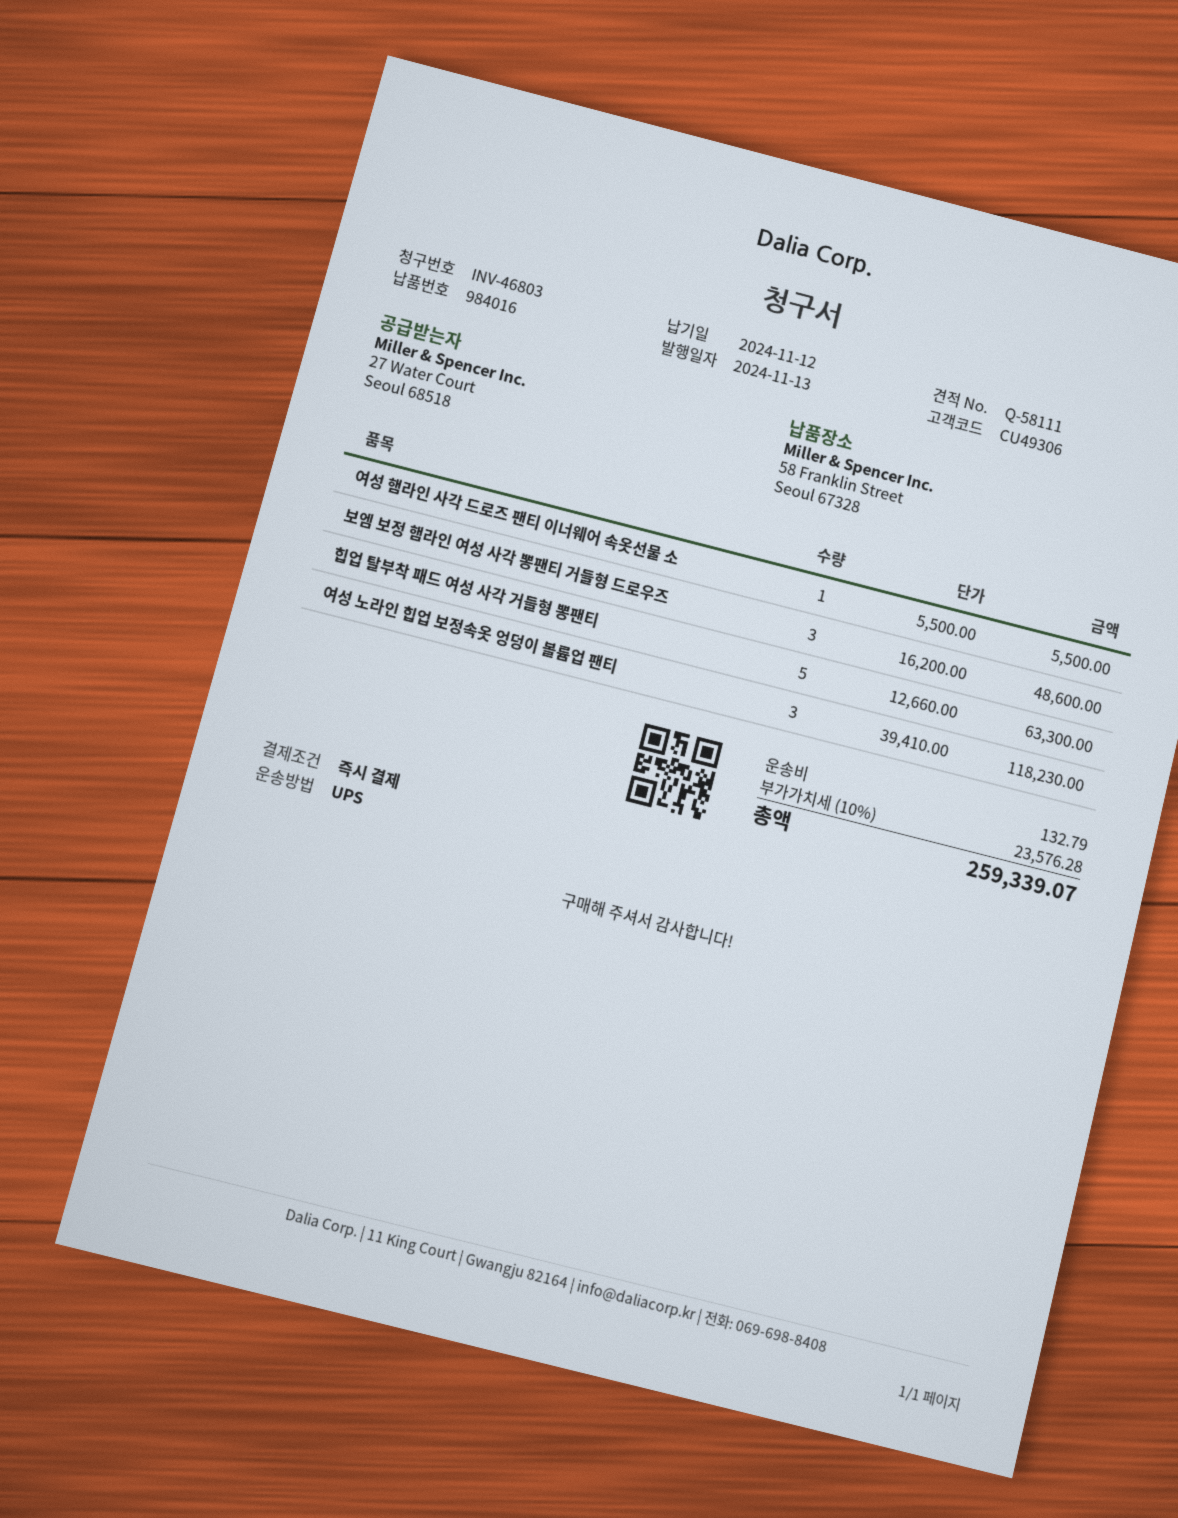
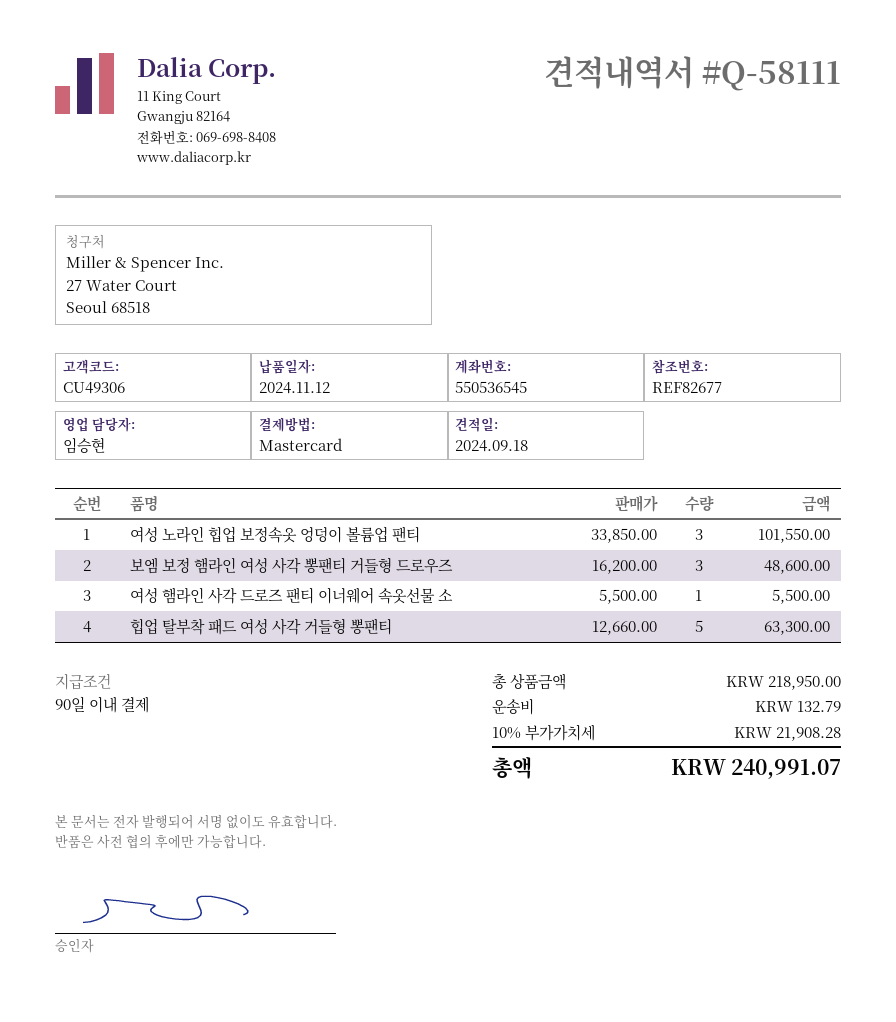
payment terms: on receipt -> 90 days
여성 노라인 힙업 보정속옷 엉덩이 볼륨업 팬티: 3 x 39410.00 = 118230.00 -> 3 x 33850.00 = 101550.00
tax: 10% = 23576.28 -> 10% = 21908.28
total: 259339.07 -> 240991.07

